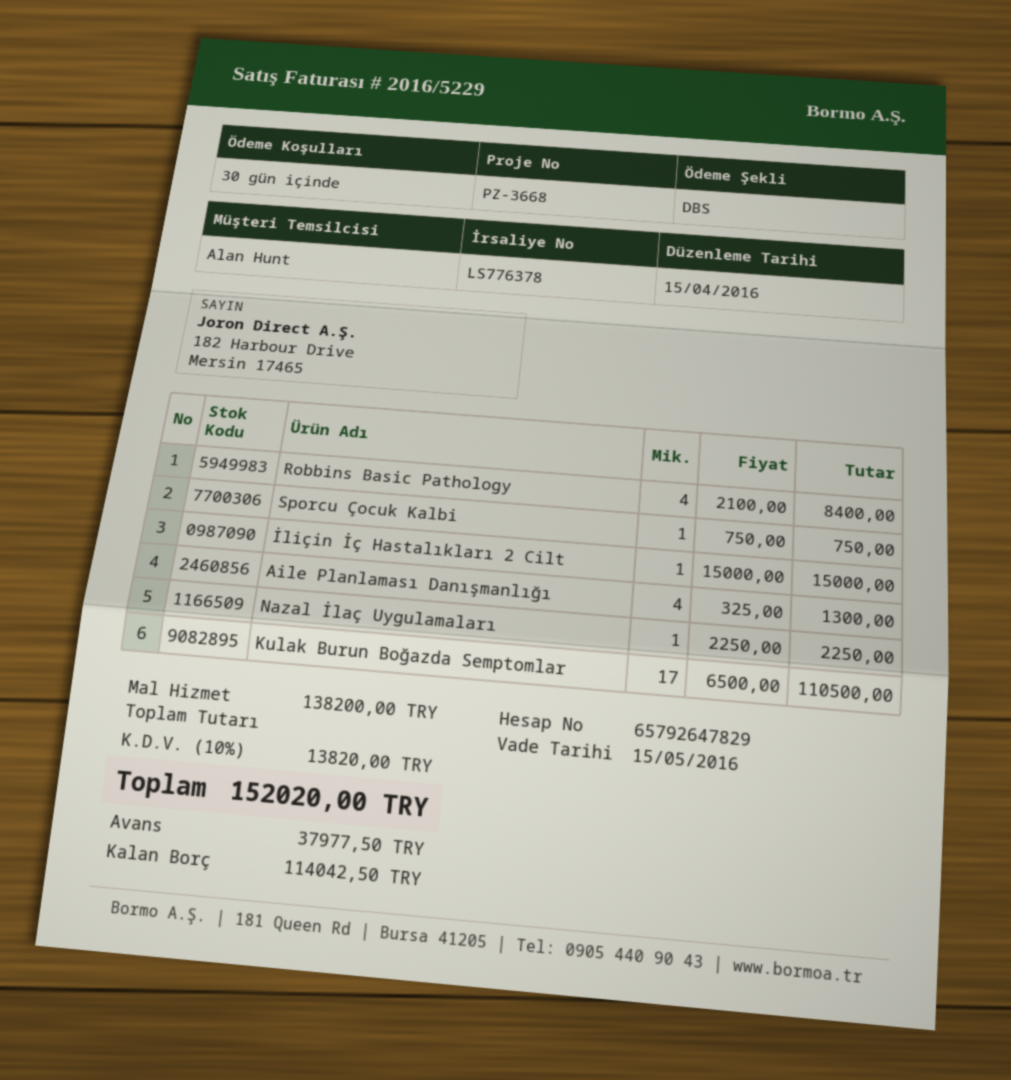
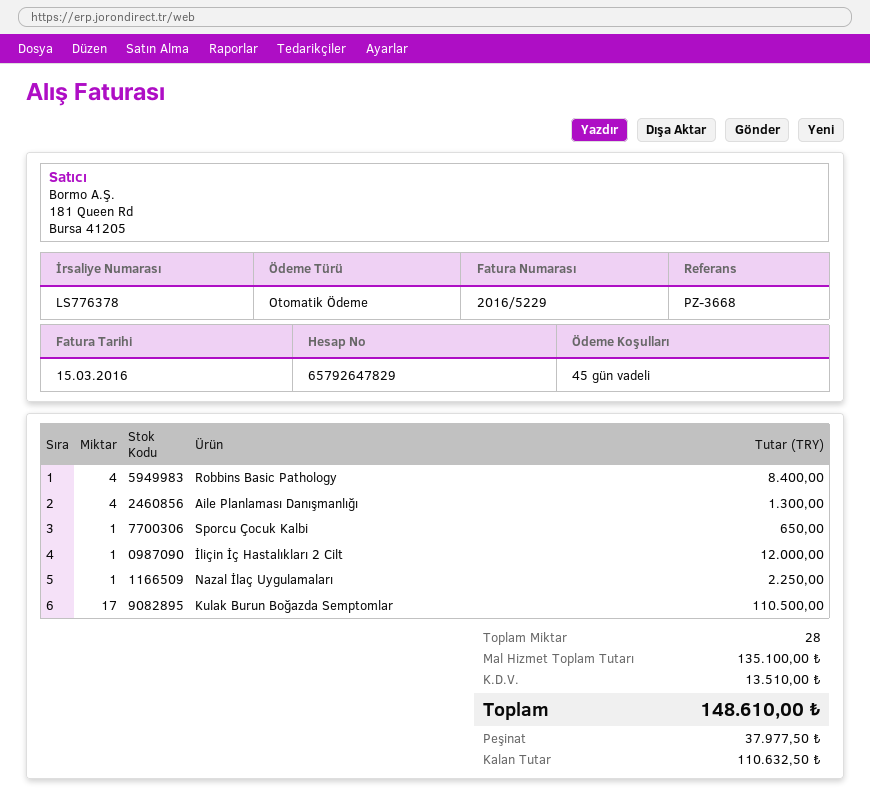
invoice date: 2016-04-15 -> 2016-03-15
payment terms: 30 days -> 45 days
Sporcu Çocuk Kalbi: 1 for 750.00 -> 1 for 650.00
İliçin İç Hastalıkları 2 Cilt: 1 for 15000.00 -> 1 for 12000.00
subtotal: 138200.00 -> 135100.00
tax: 13820.00 -> 13510.00
total: 152020.00 -> 148610.00
balance: 114042.50 -> 110632.50

